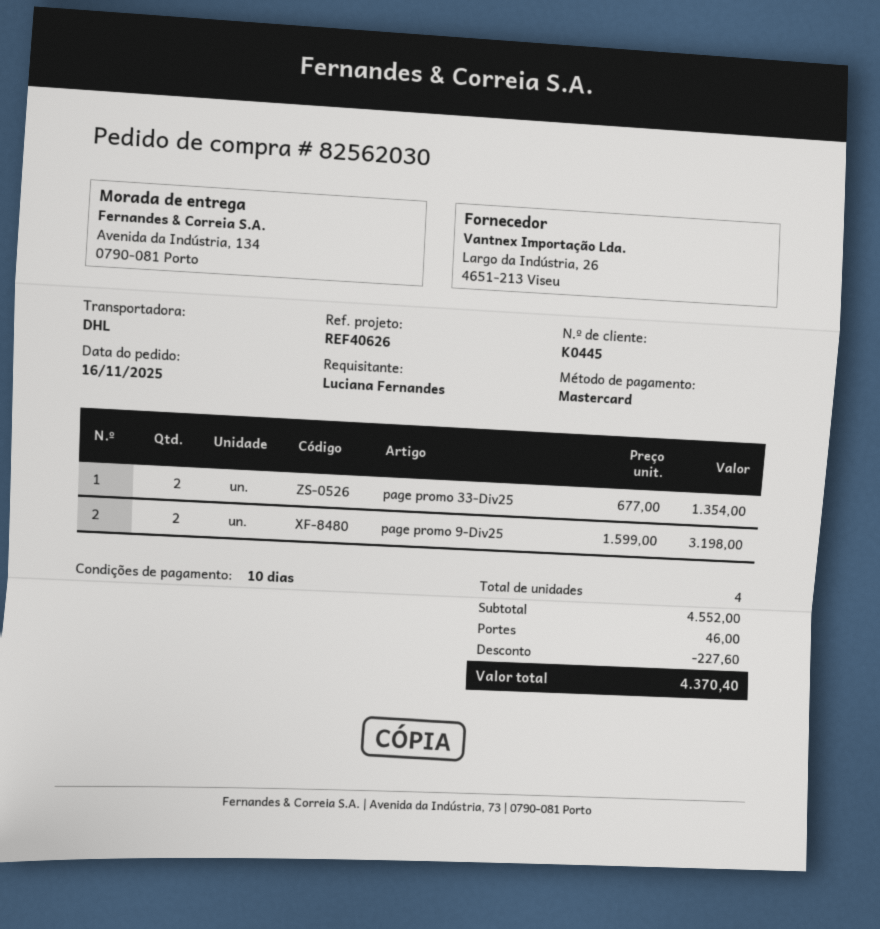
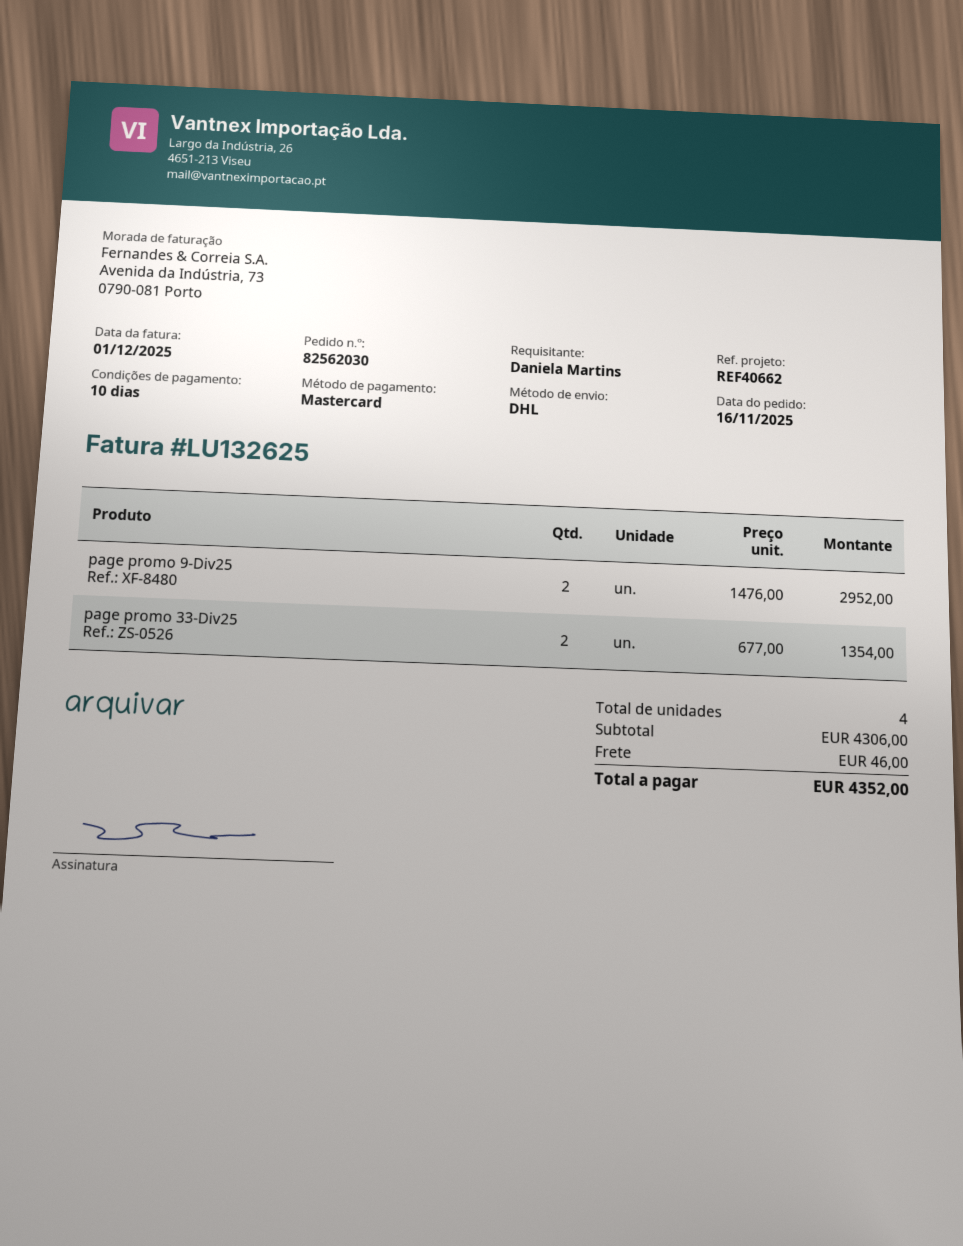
reference: REF40626 -> REF40662
ordered by: Luciana Fernandes -> Daniela Martins
page promo 9-Div25: 2 x 1599.00 = 3198.00 -> 2 x 1476.00 = 2952.00
subtotal: 4552.00 -> 4306.00
discount: 227.60 -> none
total: 4370.40 -> 4352.00

